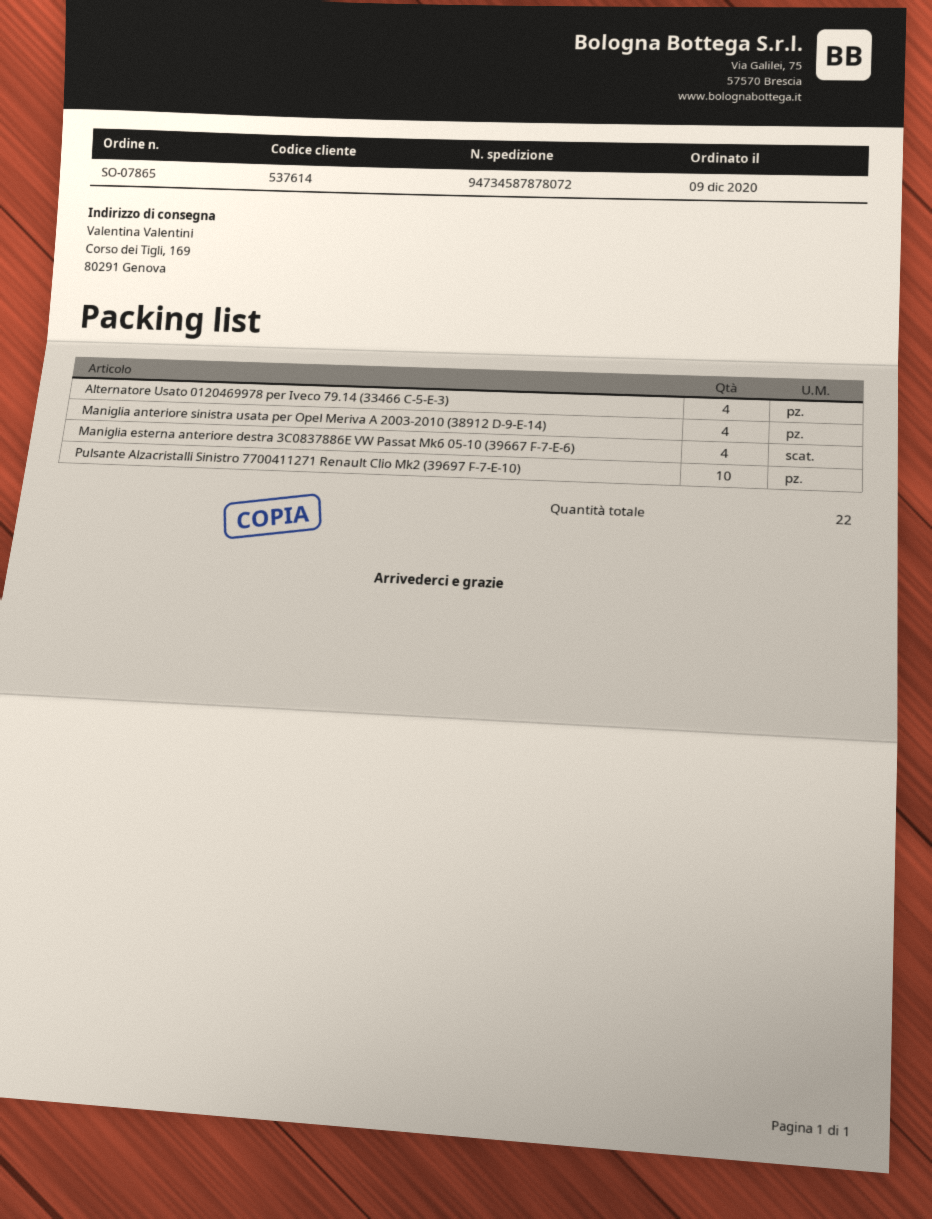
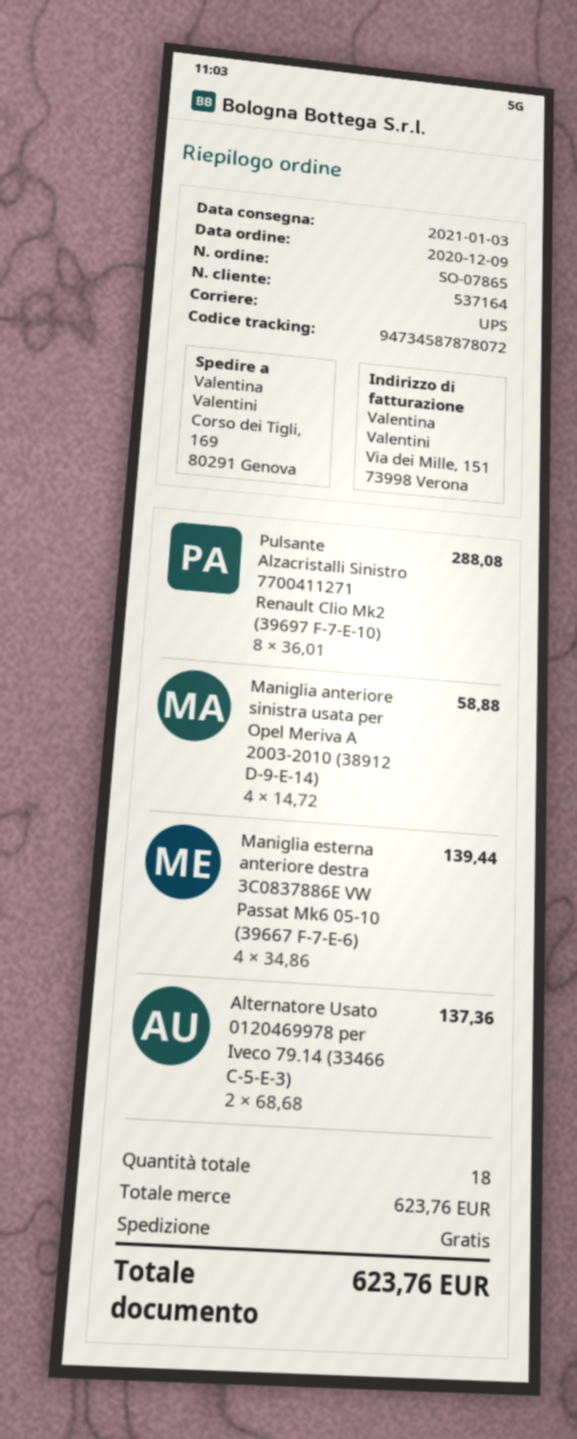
customer number: 537614 -> 537164
Alternatore Usato 0120469978 per Iveco 79.14 (33466 C-5-E-3): 4 -> 2
Pulsante Alzacristalli Sinistro 7700411271 Renault Clio Mk2 (39697 F-7-E-10): 10 -> 8
total quantity: 22 -> 18

